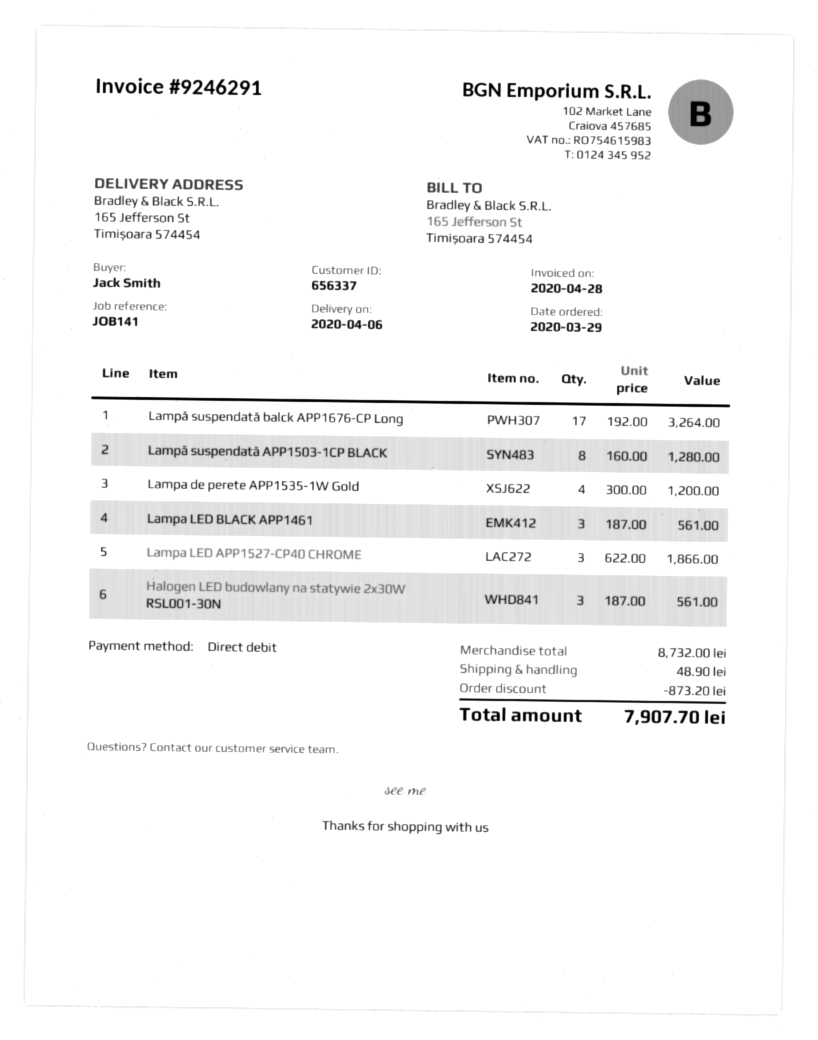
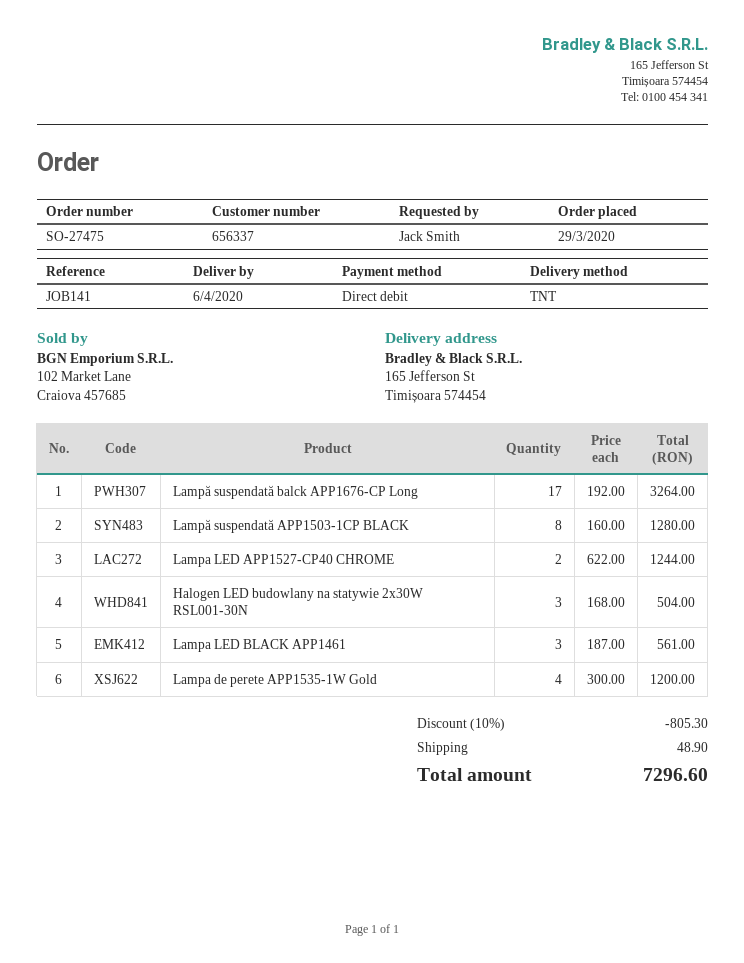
Lampa LED APP1527-CP40 CHROME: 3 x 622.00 = 1866.00 -> 2 x 622.00 = 1244.00
Halogen LED budowlany na statywie 2x30W RSL001-30N: 3 x 187.00 = 561.00 -> 3 x 168.00 = 504.00
discount: 873.20 -> 805.30
total: 7907.70 -> 7296.60

